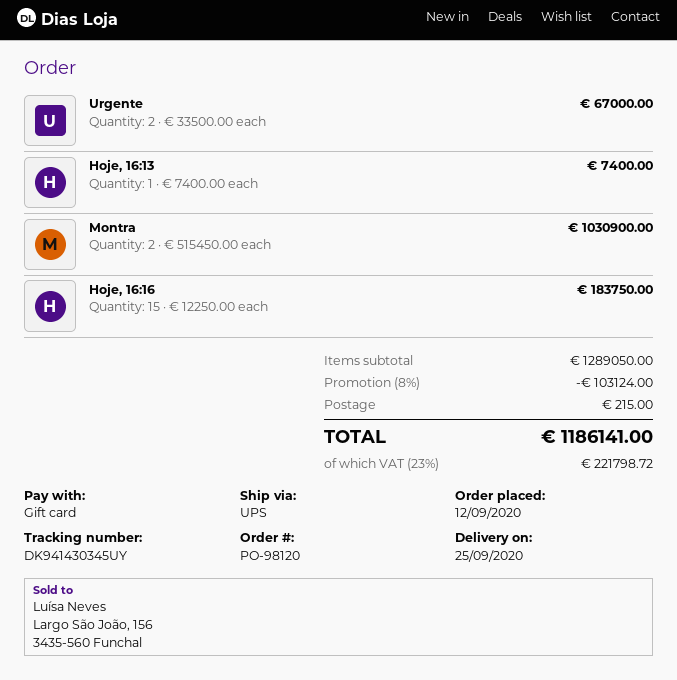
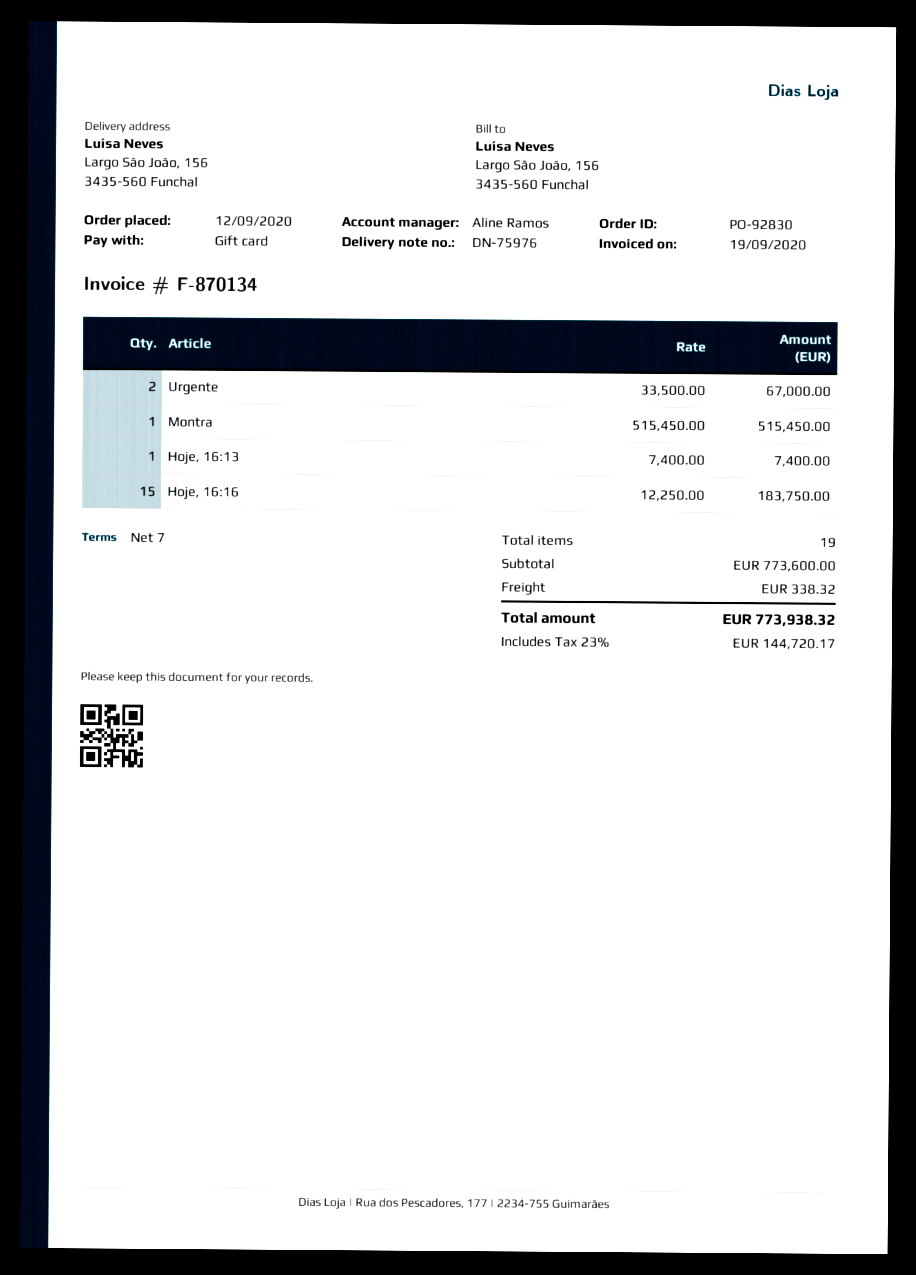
order number: PO-98120 -> PO-92830
Montra: 2 x 515450.00 = 1030900.00 -> 1 x 515450.00 = 515450.00
subtotal: 1289050.00 -> 773600.00
discount: 8% = 103124.00 -> none
shipping: 215.00 -> 338.32
tax: 23% = 221798.72 -> 23% = 144720.17
total: 1186141.00 -> 773938.32

